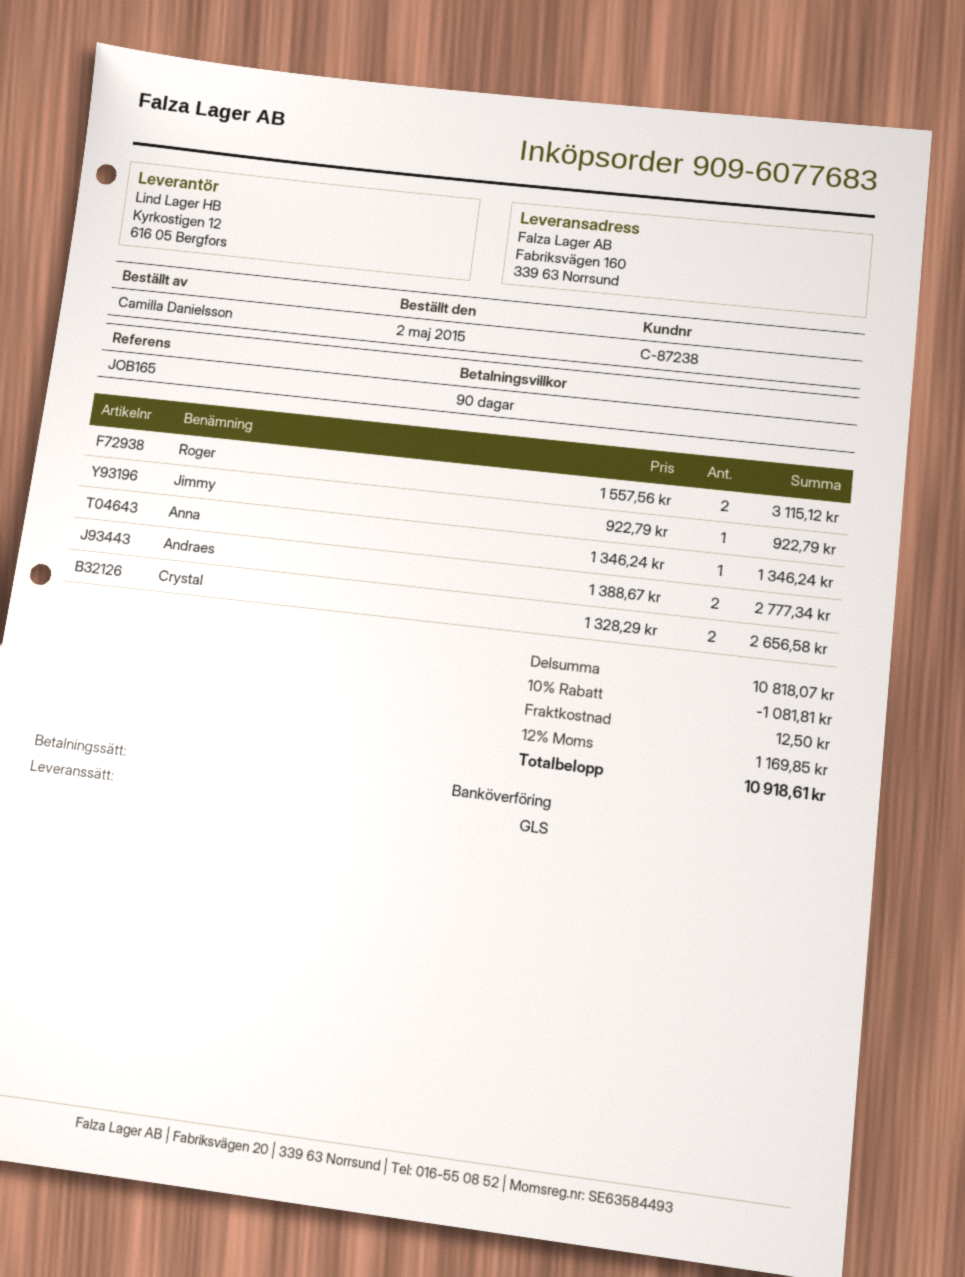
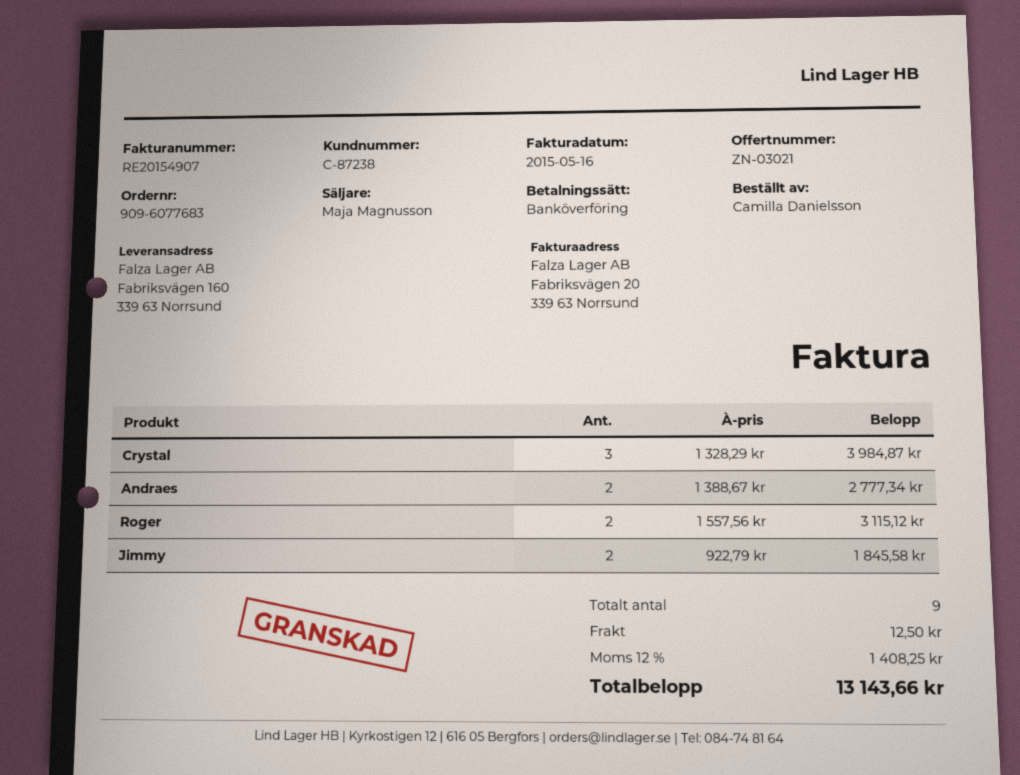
Jimmy: 1 x 922.79 = 922.79 -> 2 x 922.79 = 1845.58
Anna: 1 x 1346.24 = 1346.24 -> none
Crystal: 2 x 1328.29 = 2656.58 -> 3 x 1328.29 = 3984.87
discount: 10% = 1081.81 -> none
tax: 12% = 1169.85 -> 12% = 1408.25
total: 10918.61 -> 13143.66

